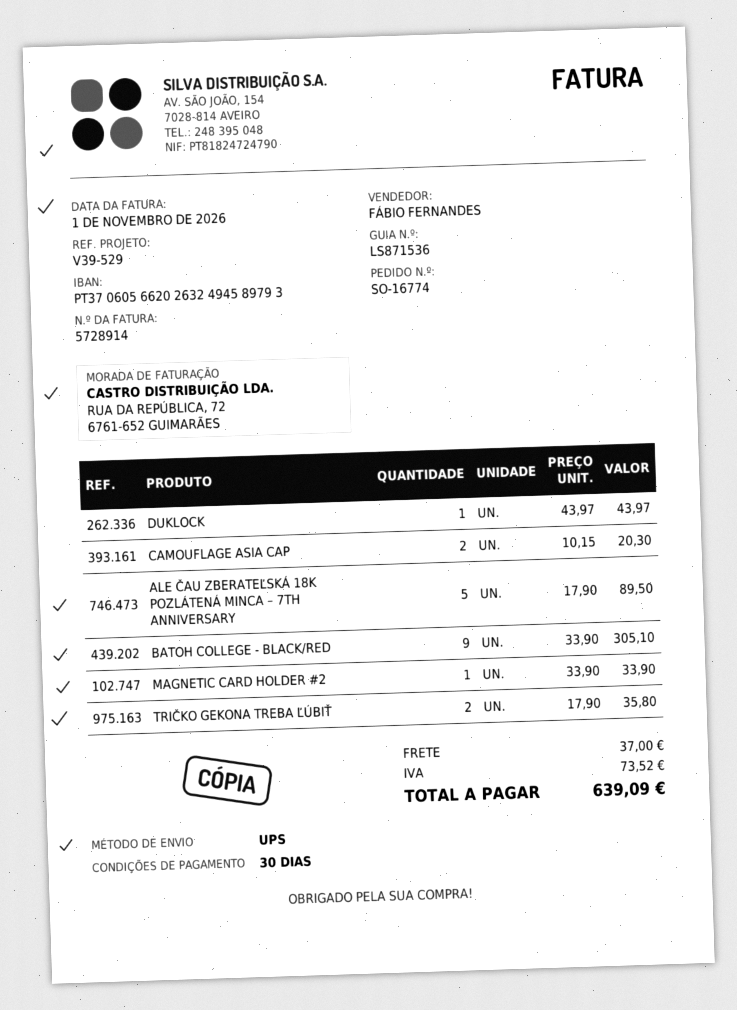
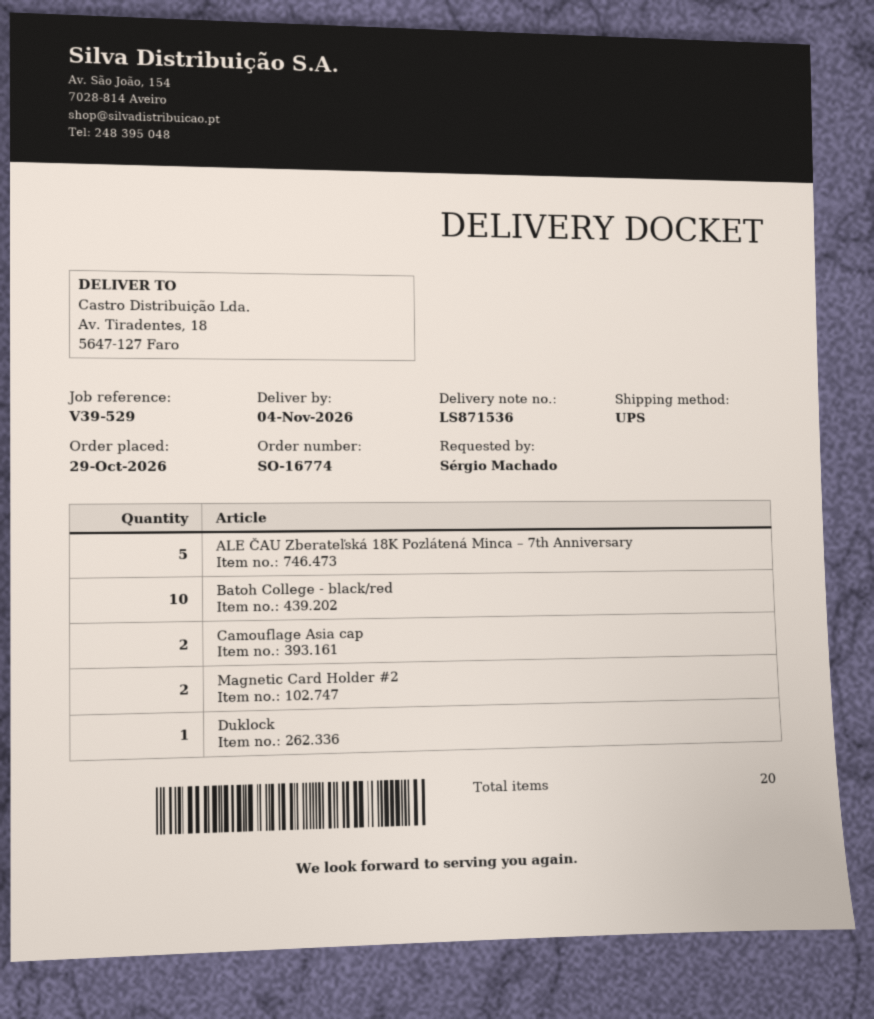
BATOH COLLEGE - BLACK/RED: 9 -> 10
MAGNETIC CARD HOLDER #2: 1 -> 2
TRIČKO GEKONA TREBA ĽÚBIŤ: 2 -> none

